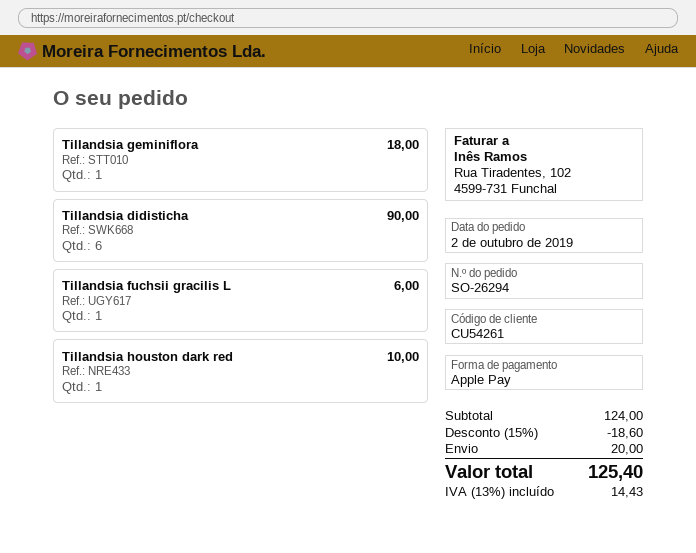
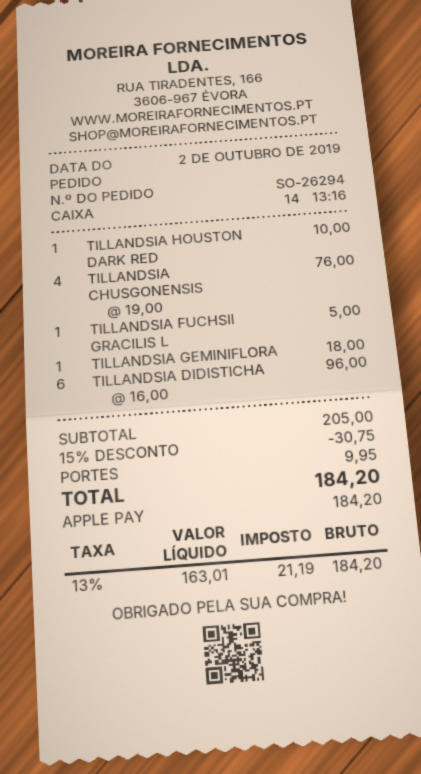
Tillandsia didisticha: 6 for 90.00 -> 6 for 96.00
Tillandsia fuchsii gracilis L: 1 for 6.00 -> 1 for 5.00
TILLANDSIA CHUSGONENSIS: none -> 4 for 76.00
subtotal: 124.00 -> 205.00
discount: 15% = 18.60 -> 15% = 30.75
shipping: 20.00 -> 9.95
tax: 13% = 14.43 -> 13% = 21.19
total: 125.40 -> 184.20

